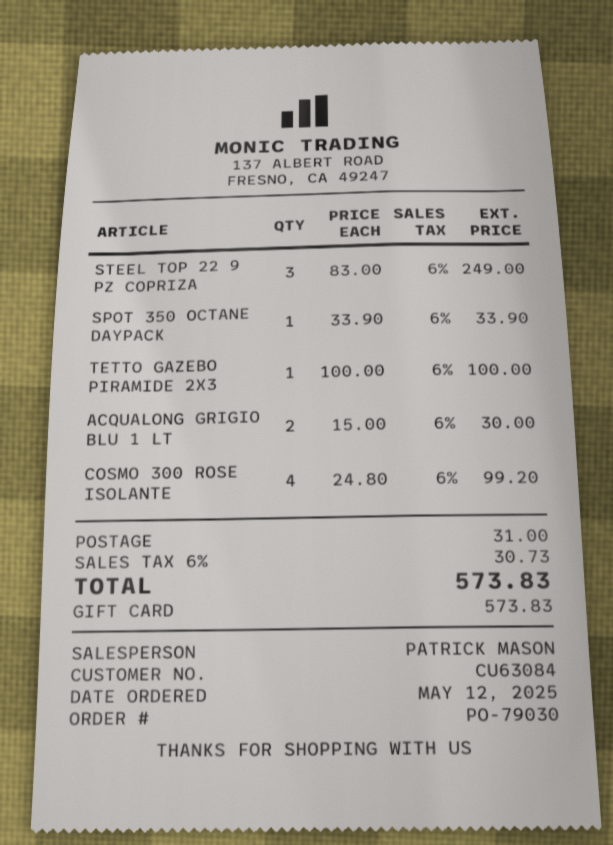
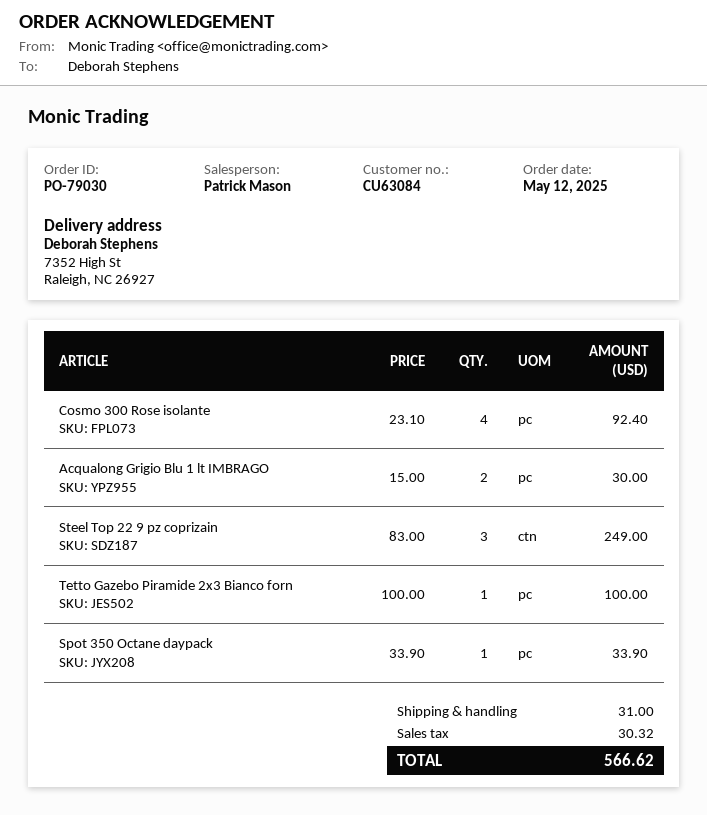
COSMO 300 ROSE ISOLANTE: 4 x 24.80 = 99.20 -> 4 x 23.10 = 92.40
tax: 30.73 -> 30.32
total: 573.83 -> 566.62

